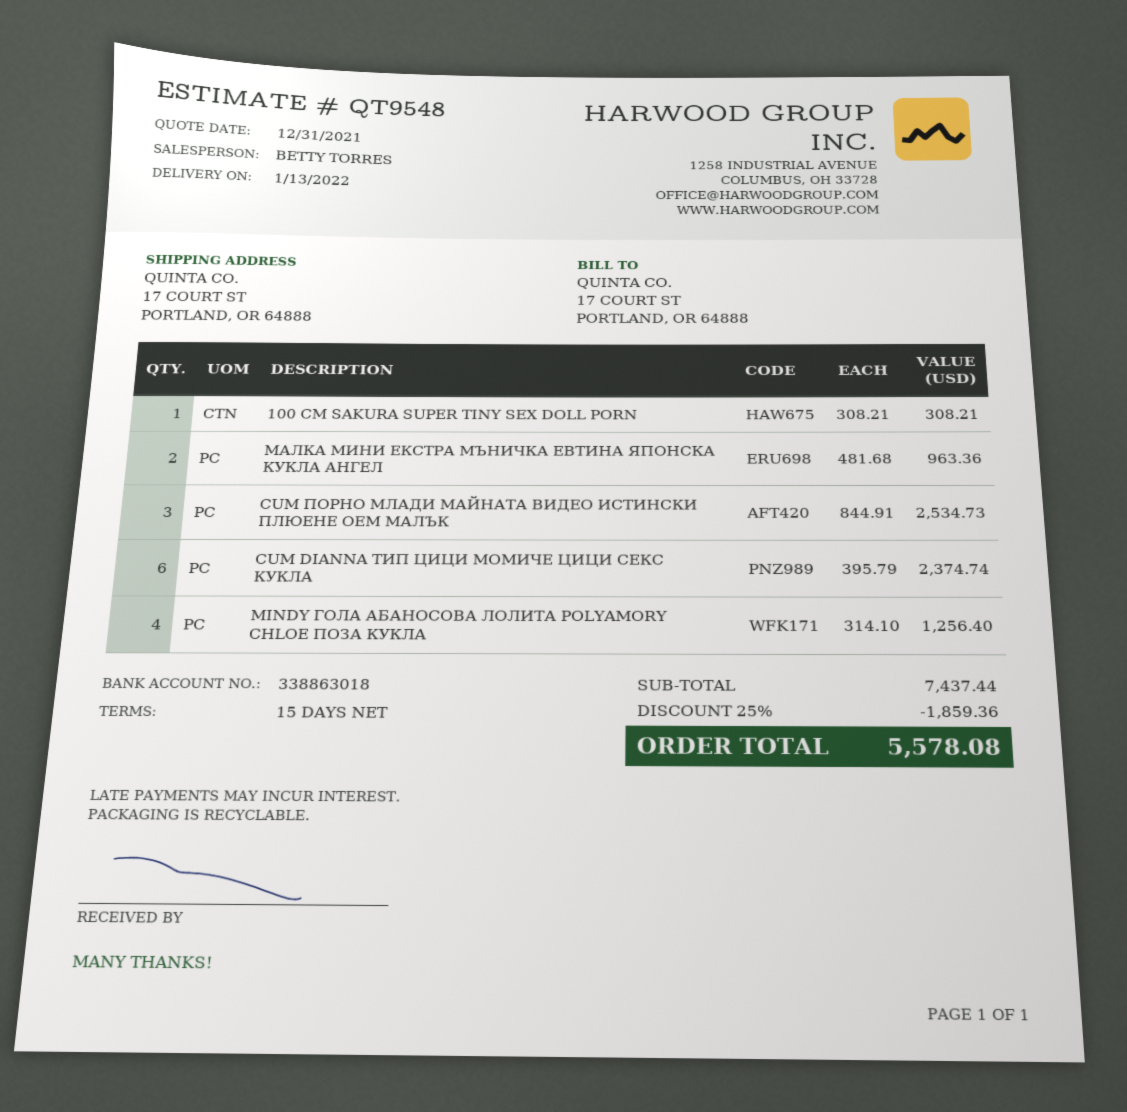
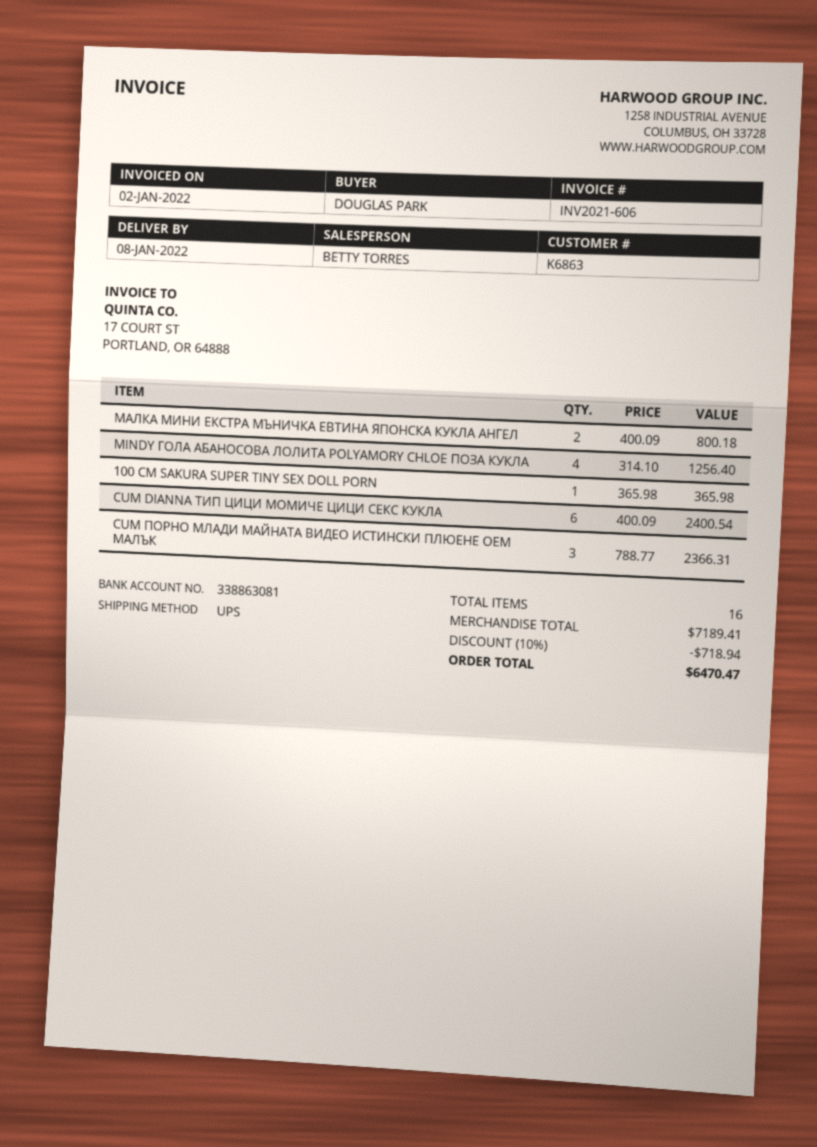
delivery date: 2022-01-13 -> 2022-01-08
bank account: 338863018 -> 338863081
100 CM SAKURA SUPER TINY SEX DOLL PORN: 1 x 308.21 = 308.21 -> 1 x 365.98 = 365.98
МАЛКА МИНИ ЕКСТРА МЪНИЧКА ЕВТИНА ЯПОНСКА КУКЛА АНГЕЛ: 2 x 481.68 = 963.36 -> 2 x 400.09 = 800.18
CUM ПОРНО МЛАДИ МАЙНАТА ВИДЕО ИСТИНСКИ ПЛЮЕНЕ OEM МАЛЪК: 3 x 844.91 = 2534.73 -> 3 x 788.77 = 2366.31
CUM DIANNA ТИП ЦИЦИ МОМИЧЕ ЦИЦИ СЕКС КУКЛА: 6 x 395.79 = 2374.74 -> 6 x 400.09 = 2400.54
subtotal: 7437.44 -> 7189.41
discount: 25% = 1859.36 -> 10% = 718.94
total: 5578.08 -> 6470.47

